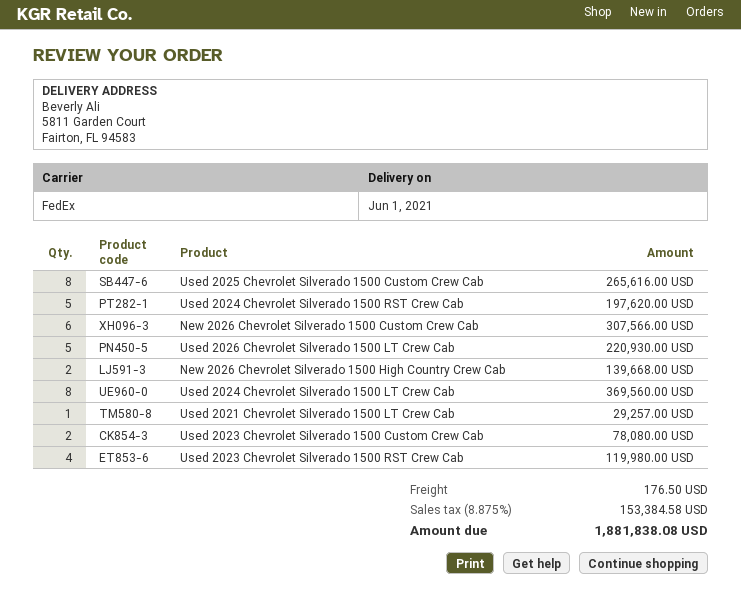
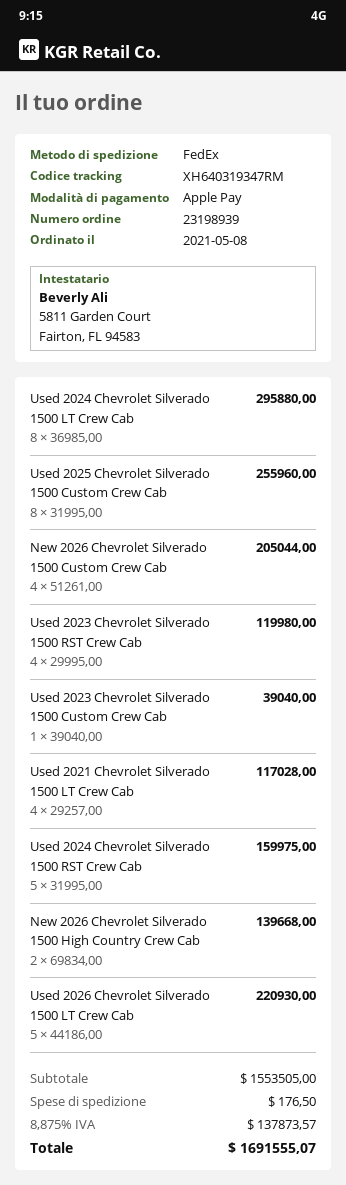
Used 2025 Chevrolet Silverado 1500 Custom Crew Cab: 8 for 265616.00 -> 8 for 255960.00
Used 2024 Chevrolet Silverado 1500 RST Crew Cab: 5 for 197620.00 -> 5 for 159975.00
New 2026 Chevrolet Silverado 1500 Custom Crew Cab: 6 for 307566.00 -> 4 for 205044.00
Used 2024 Chevrolet Silverado 1500 LT Crew Cab: 8 for 369560.00 -> 8 for 295880.00
Used 2021 Chevrolet Silverado 1500 LT Crew Cab: 1 for 29257.00 -> 4 for 117028.00
Used 2023 Chevrolet Silverado 1500 Custom Crew Cab: 2 for 78080.00 -> 1 for 39040.00
tax: 8.875% = 153384.58 -> 8.875% = 137873.57
total: 1881838.08 -> 1691555.07

